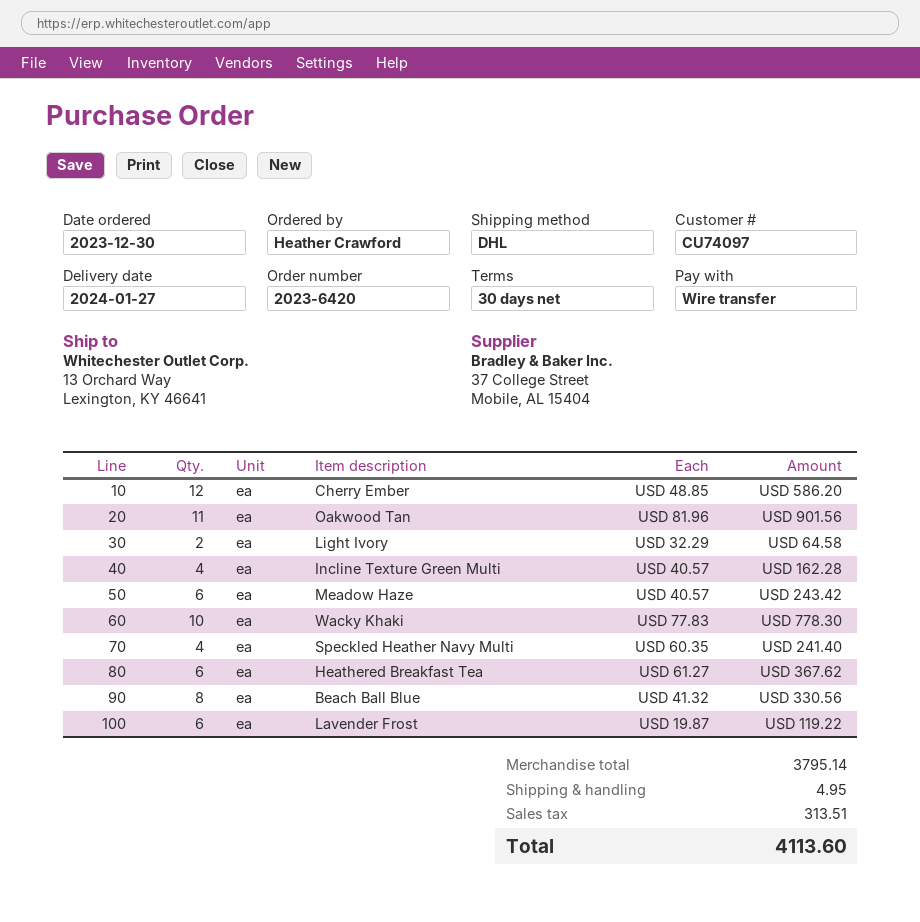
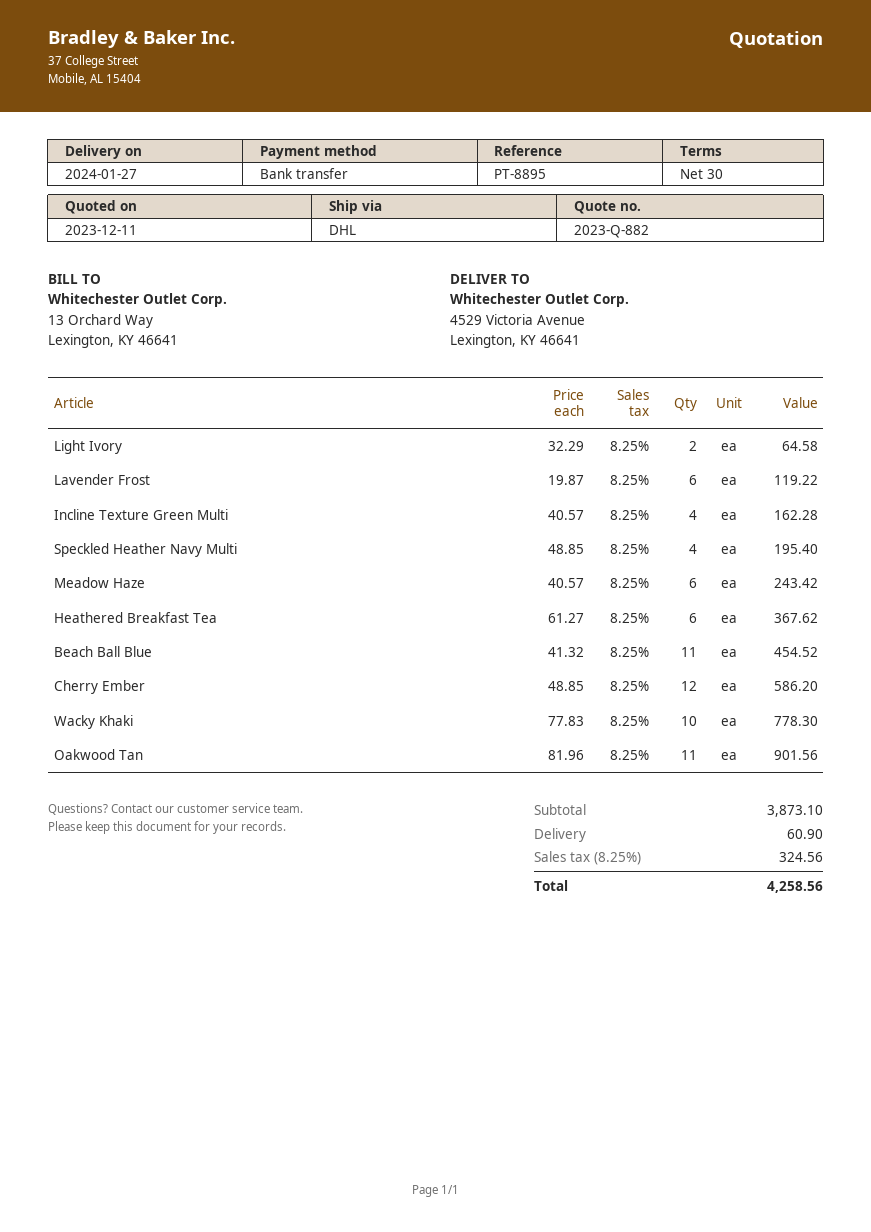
ship to: 13 Orchard Way, Lexington, KY 46641 -> 4529 Victoria Avenue, Lexington, KY 46641
Speckled Heather Navy Multi: 4 x 60.35 = 241.40 -> 4 x 48.85 = 195.40
Beach Ball Blue: 8 x 41.32 = 330.56 -> 11 x 41.32 = 454.52
subtotal: 3795.14 -> 3873.10
shipping: 4.95 -> 60.90
tax: 313.51 -> 324.56
total: 4113.60 -> 4258.56

